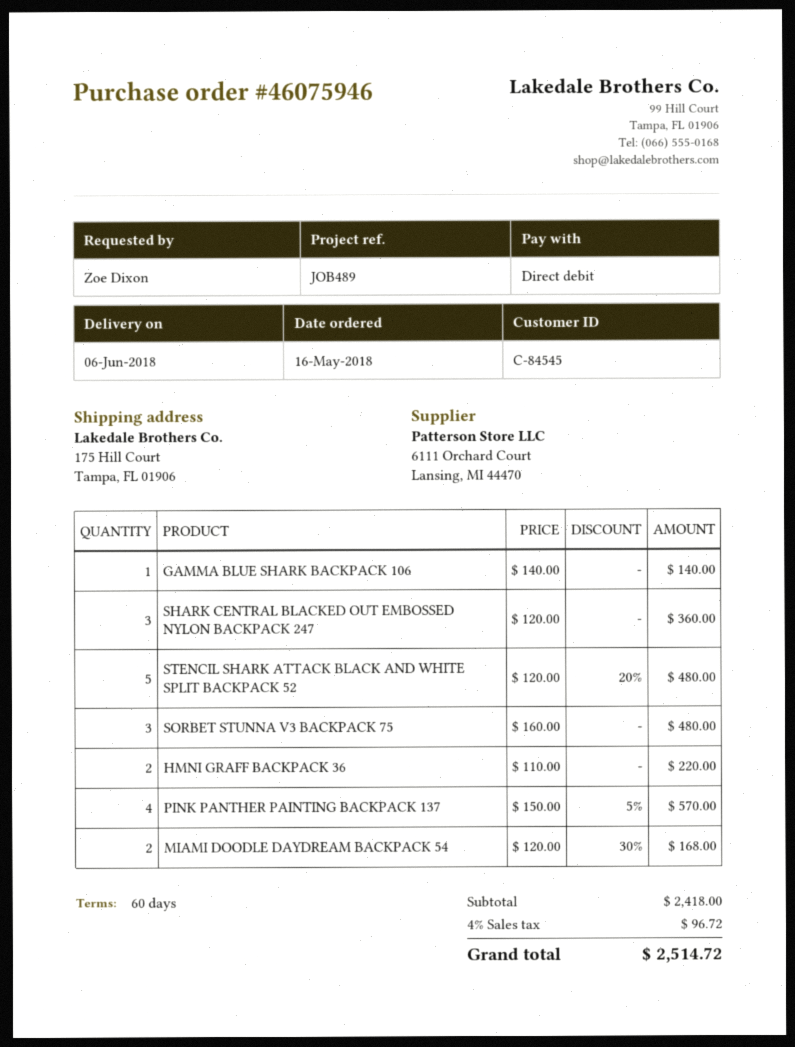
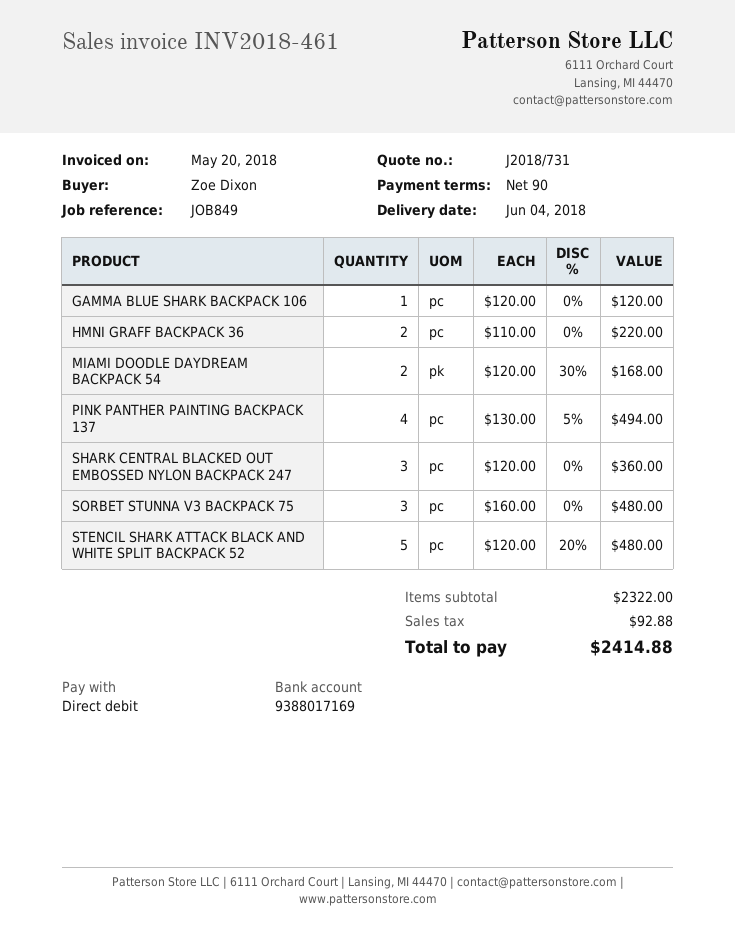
delivery date: 2018-06-06 -> 2018-06-04
payment terms: 60 days -> 90 days
reference: JOB489 -> JOB849
GAMMA BLUE SHARK BACKPACK 106: 1 x 140.00 = 140.00 -> 1 x 120.00 = 120.00
PINK PANTHER PAINTING BACKPACK 137: 4 x 150.00 - 5% = 570.00 -> 4 x 130.00 - 5% = 494.00
subtotal: 2418.00 -> 2322.00
tax: 96.72 -> 92.88
total: 2514.72 -> 2414.88

